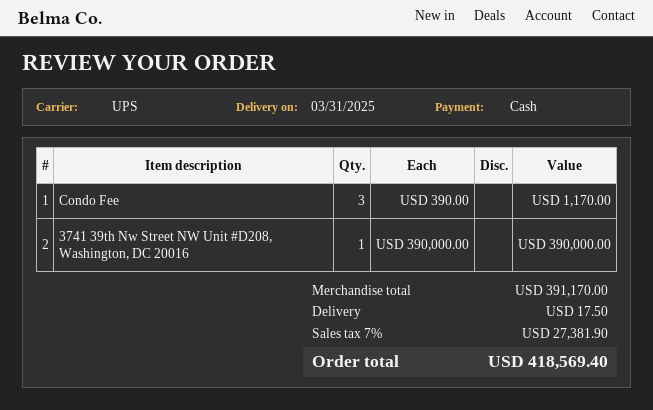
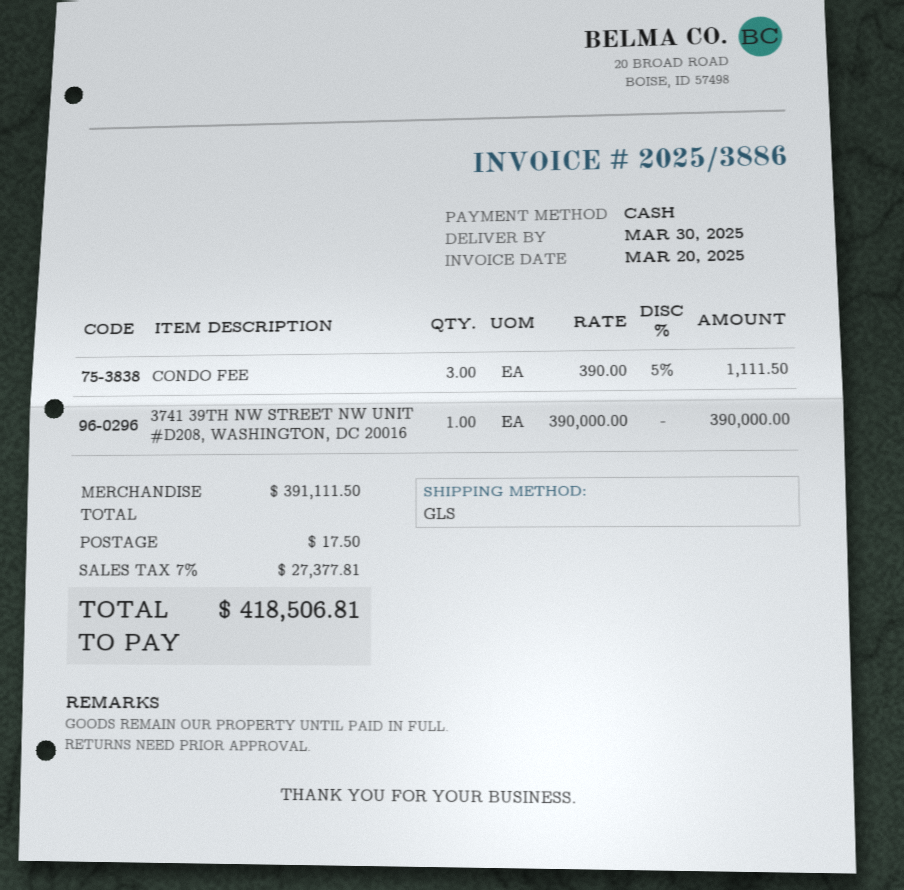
delivery date: 2025-03-31 -> 2025-03-30
shipping method: UPS -> GLS
Condo Fee: 3 x 390.00 = 1170.00 -> 3 x 390.00 - 5% = 1111.50
subtotal: 391170.00 -> 391111.50
tax: 7% = 27381.90 -> 7% = 27377.81
total: 418569.40 -> 418506.81

